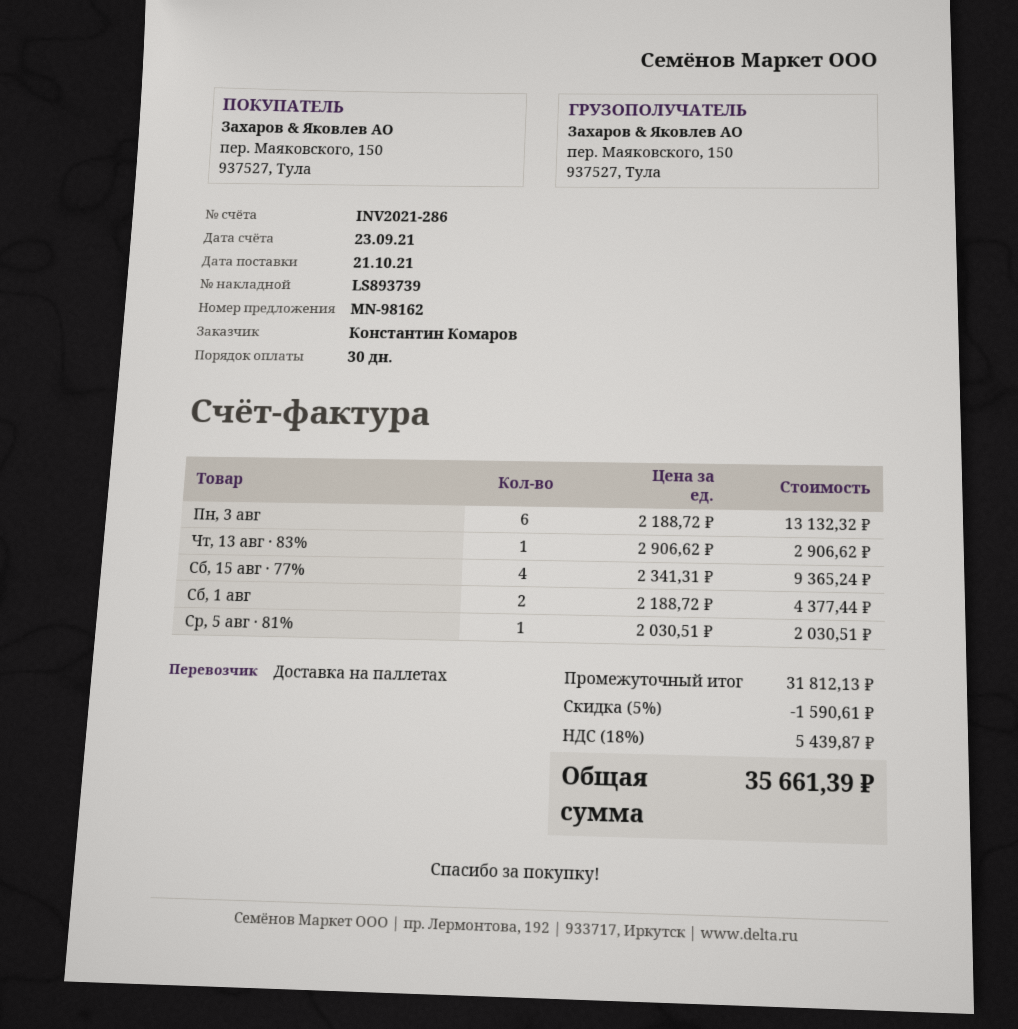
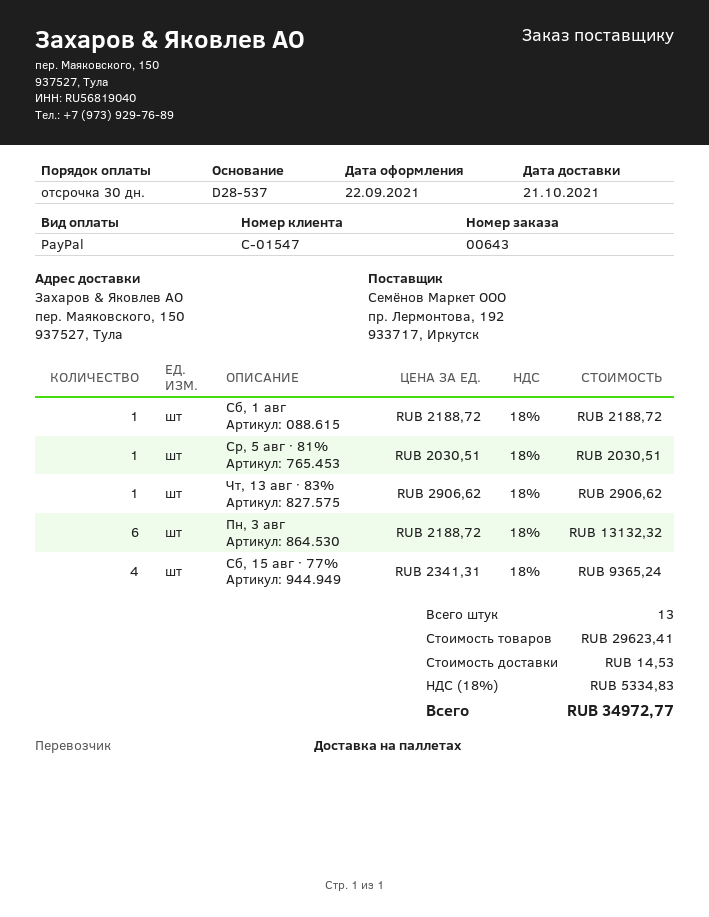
Сб, 1 авг: 2 x 2188.72 = 4377.44 -> 1 x 2188.72 = 2188.72
subtotal: 31812.13 -> 29623.41
discount: 5% = 1590.61 -> none
shipping: none -> 14.53
tax: 18% = 5439.87 -> 18% = 5334.83
total: 35661.39 -> 34972.77

